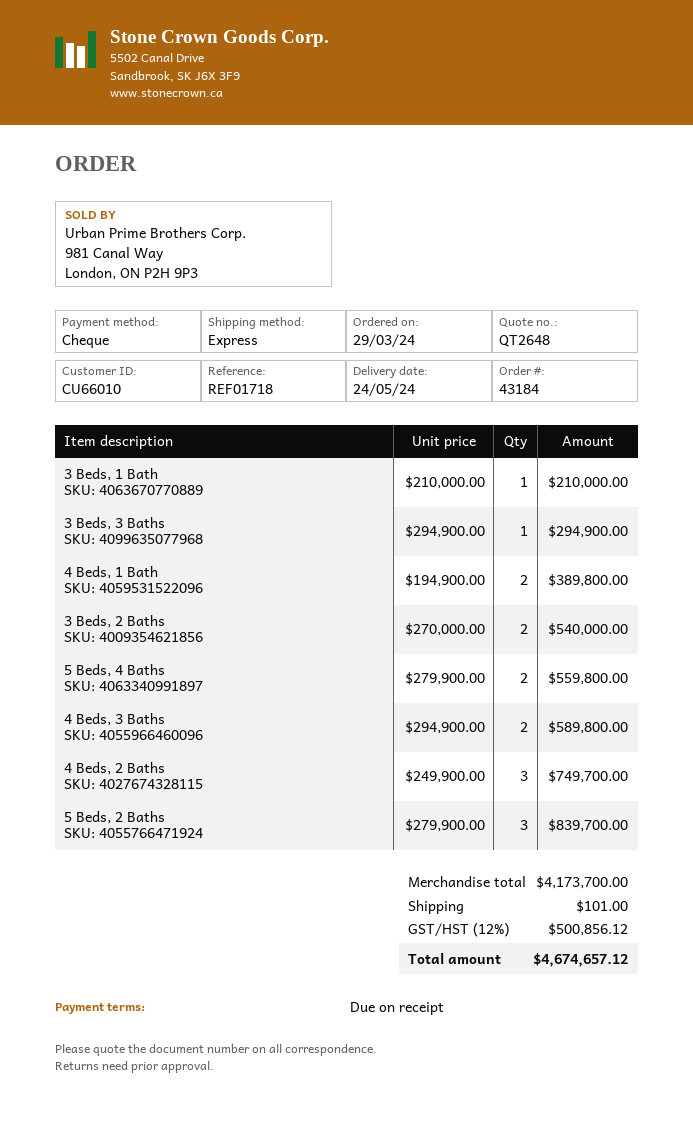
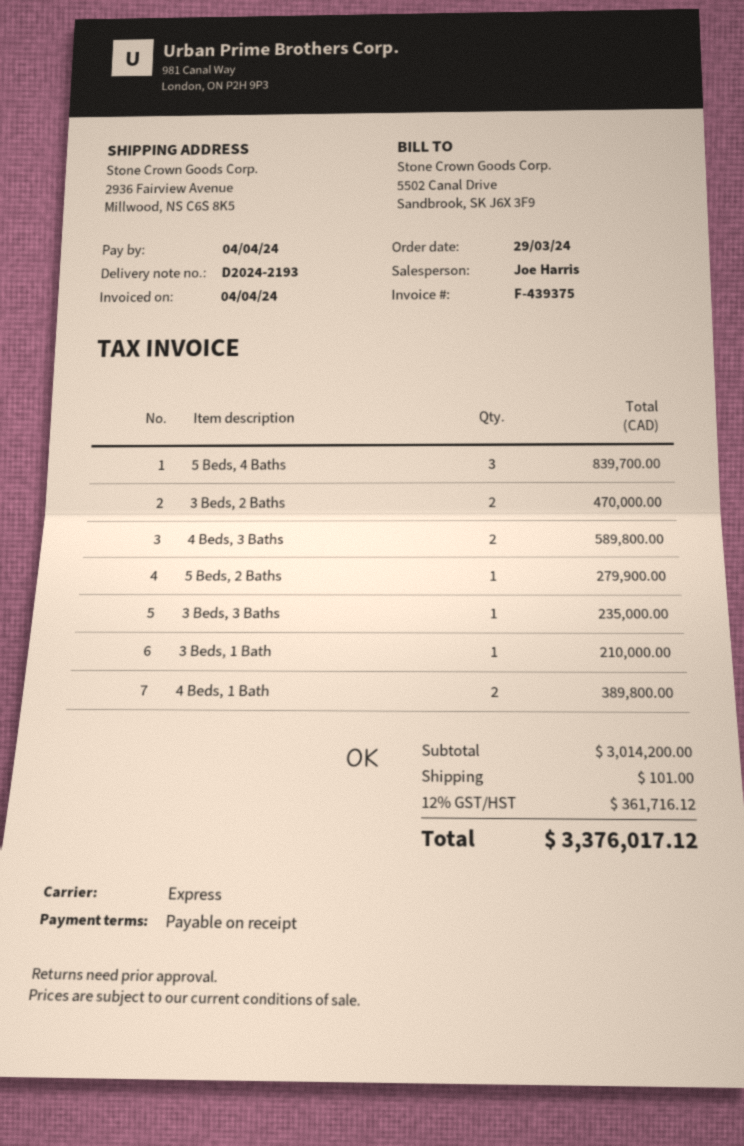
3 Beds, 3 Baths: 1 for 294900.00 -> 1 for 235000.00
3 Beds, 2 Baths: 2 for 540000.00 -> 2 for 470000.00
5 Beds, 4 Baths: 2 for 559800.00 -> 3 for 839700.00
4 Beds, 2 Baths: 3 for 749700.00 -> none
5 Beds, 2 Baths: 3 for 839700.00 -> 1 for 279900.00
subtotal: 4173700.00 -> 3014200.00
tax: 12% = 500856.12 -> 12% = 361716.12
total: 4674657.12 -> 3376017.12

